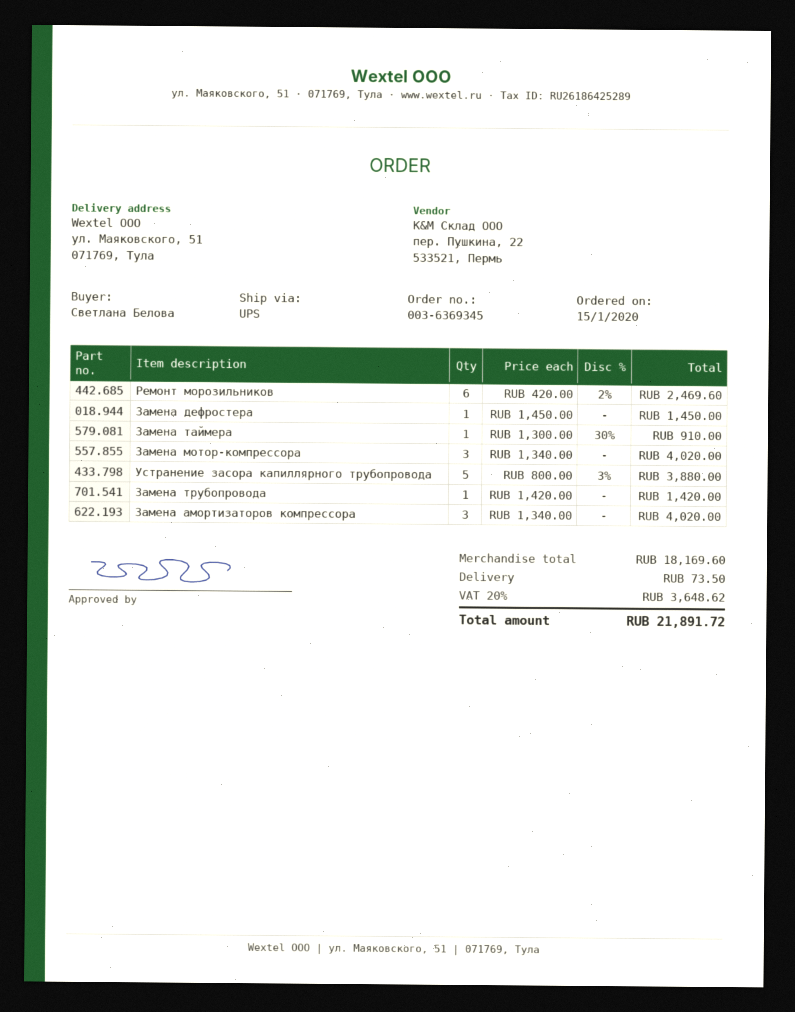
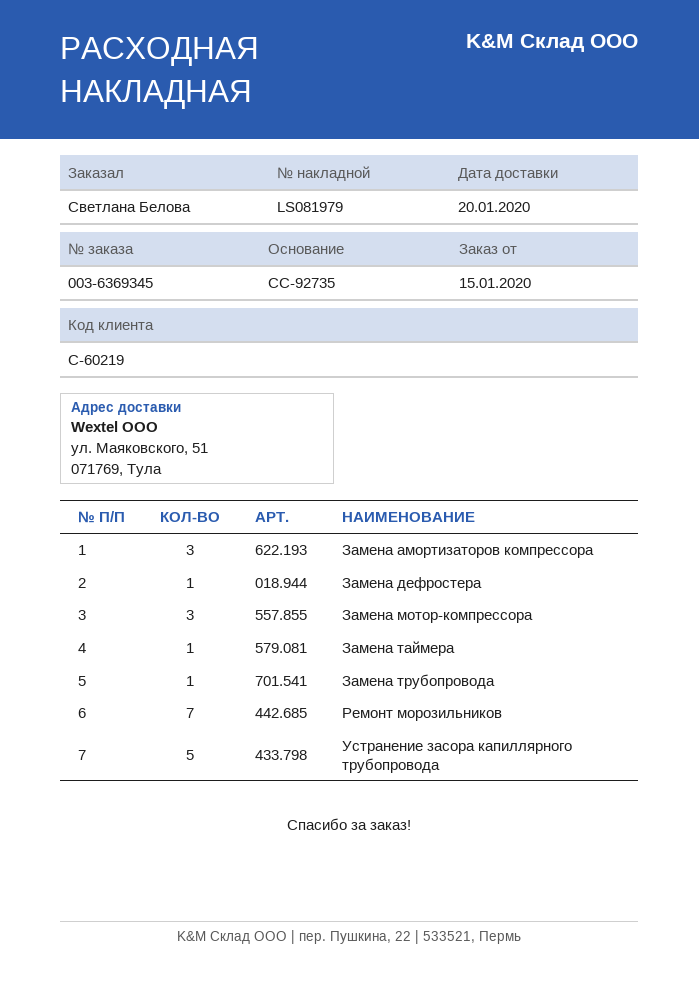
Ремонт морозильников: 6 -> 7

